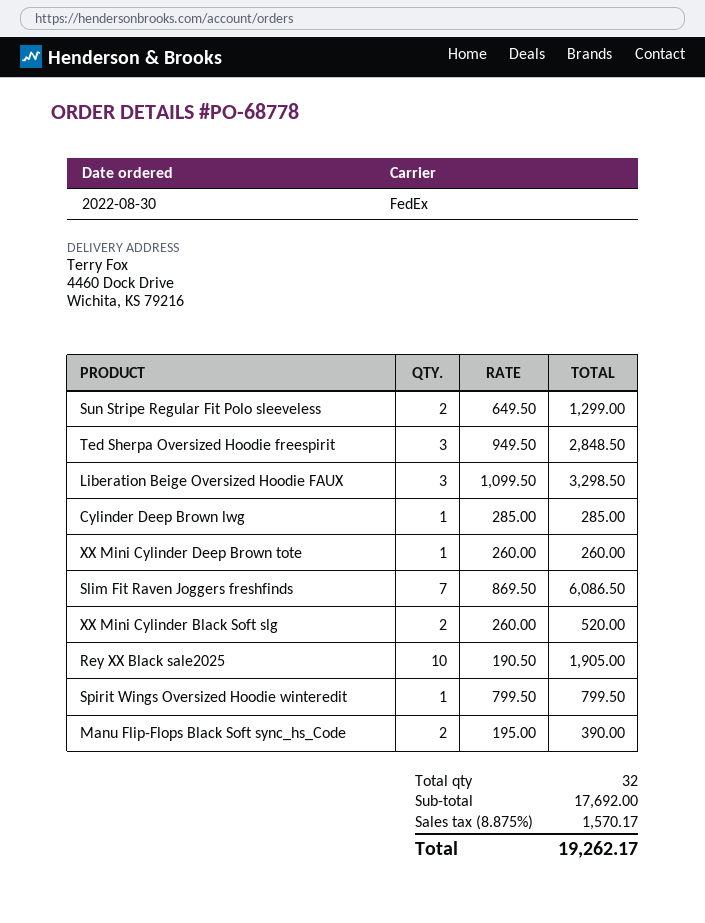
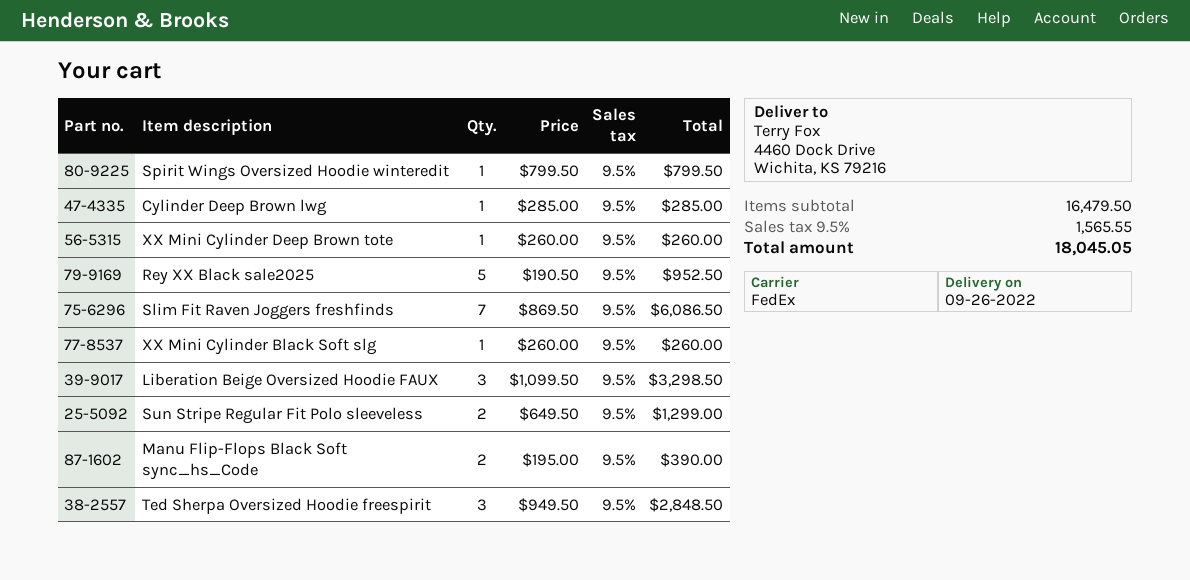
XX Mini Cylinder Black Soft slg: 2 x 260.00 = 520.00 -> 1 x 260.00 = 260.00
Rey XX Black sale2025: 10 x 190.50 = 1905.00 -> 5 x 190.50 = 952.50
subtotal: 17692.00 -> 16479.50
tax: 8.875% = 1570.17 -> 9.5% = 1565.55
total: 19262.17 -> 18045.05

